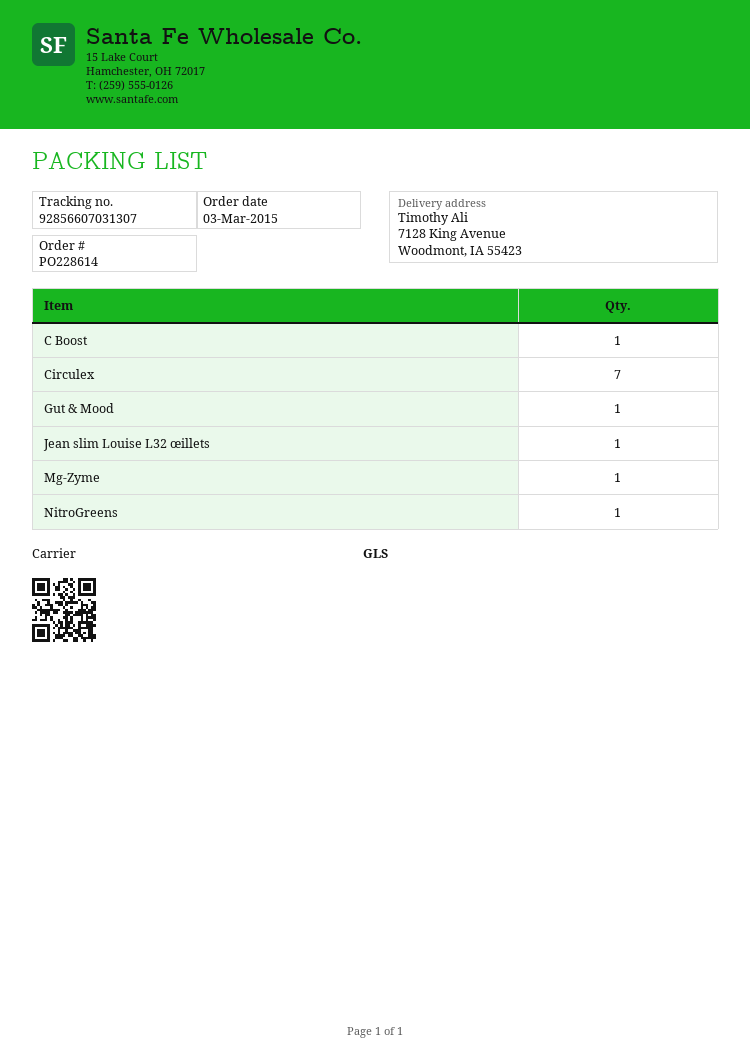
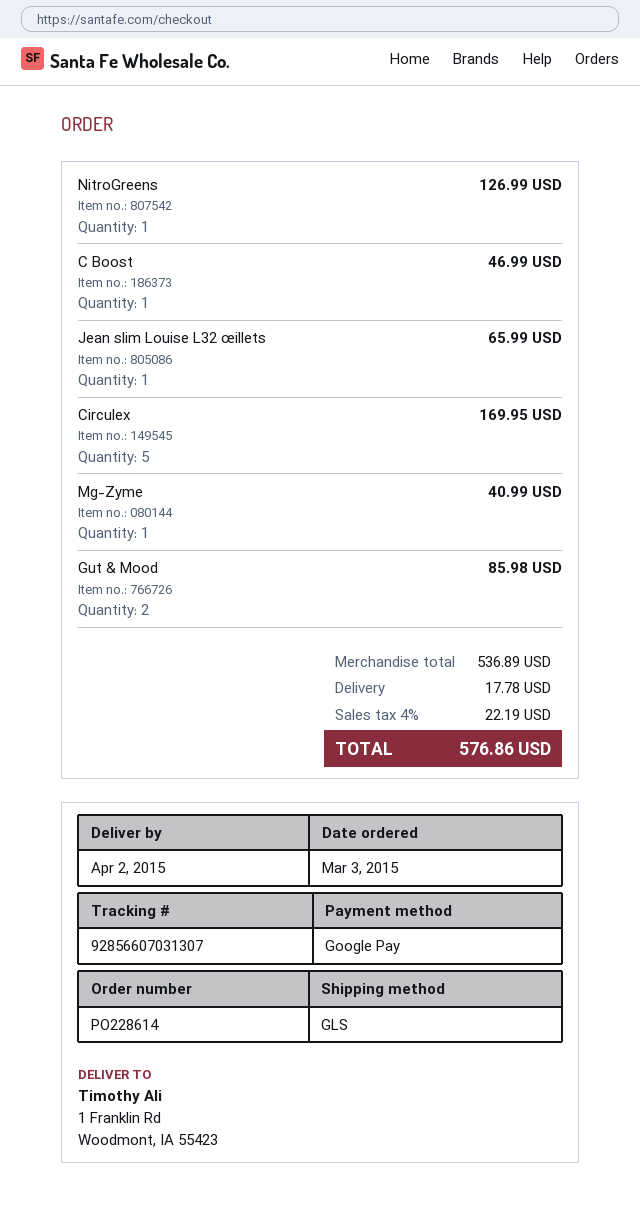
ship to: 7128 King Avenue, Woodmont, IA 55423 -> 1 Franklin Rd, Woodmont, IA 55423
Circulex: 7 -> 5
Gut & Mood: 1 -> 2

